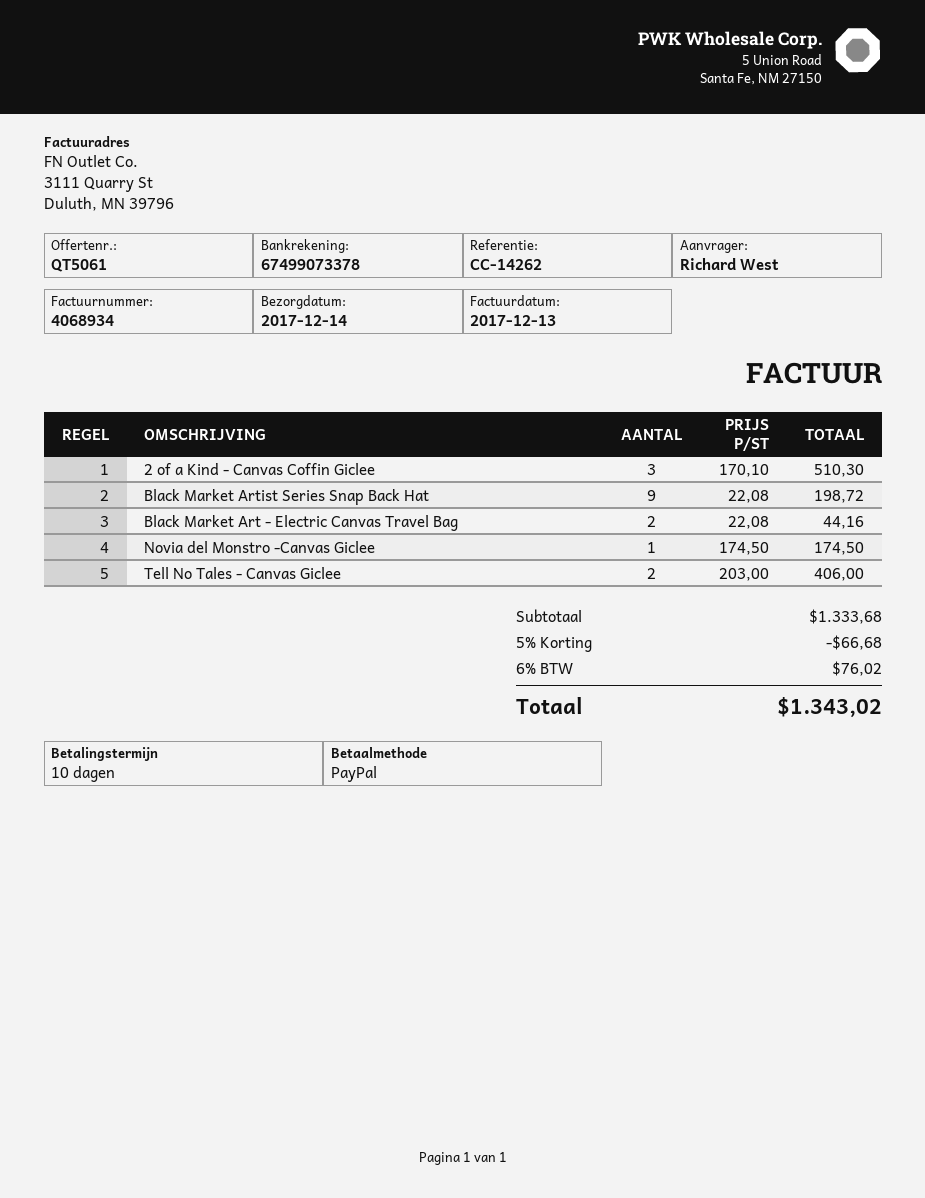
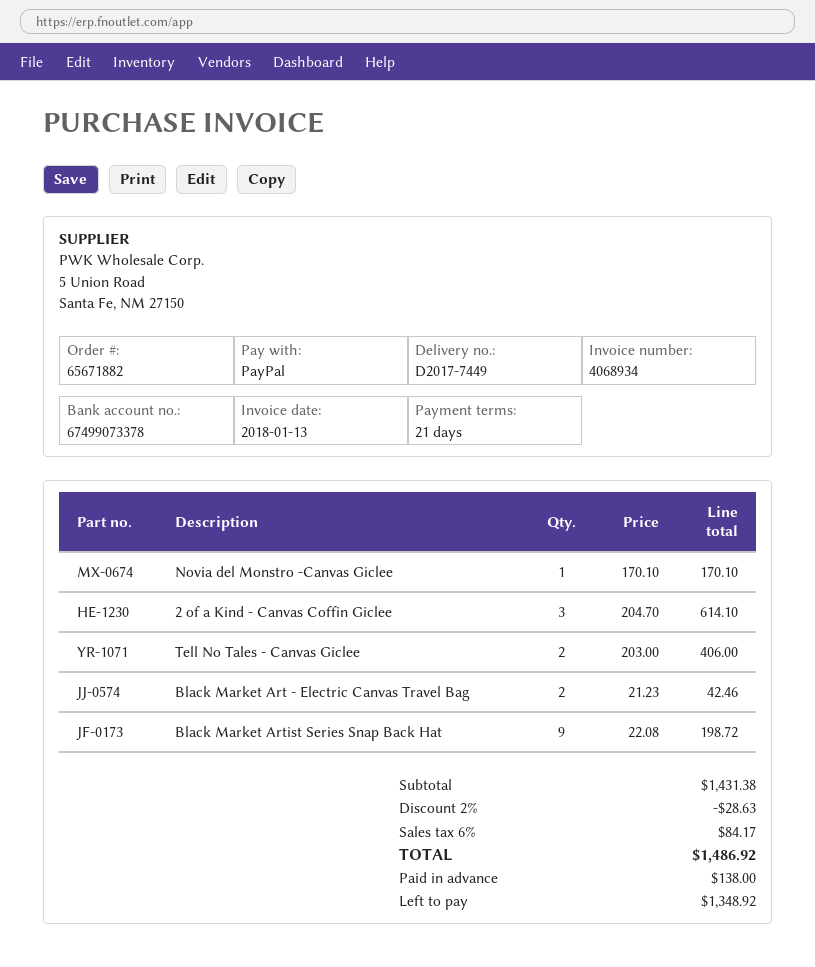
invoice date: 2017-12-13 -> 2018-01-13
payment terms: 10 days -> 21 days
2 of a Kind - Canvas Coffin Giclee: 3 x 170.10 = 510.30 -> 3 x 204.70 = 614.10
Black Market Art - Electric Canvas Travel Bag: 2 x 22.08 = 44.16 -> 2 x 21.23 = 42.46
Novia del Monstro -Canvas Giclee: 1 x 174.50 = 174.50 -> 1 x 170.10 = 170.10
subtotal: 1333.68 -> 1431.38
discount: 5% = 66.68 -> 2% = 28.63
tax: 6% = 76.02 -> 6% = 84.17
total: 1343.02 -> 1486.92

